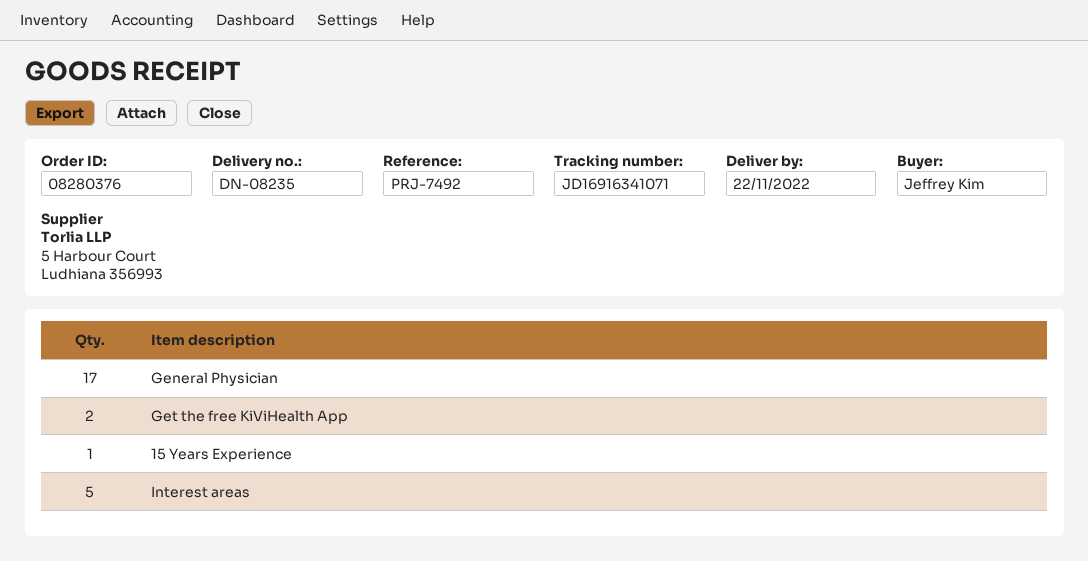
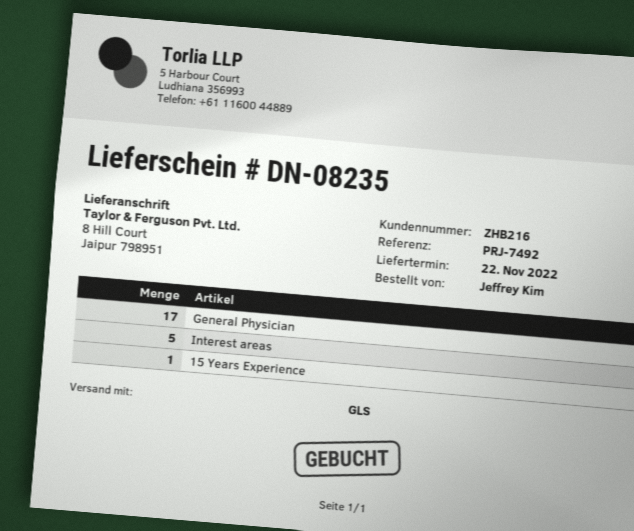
Get the free KiViHealth App: 2 -> none

